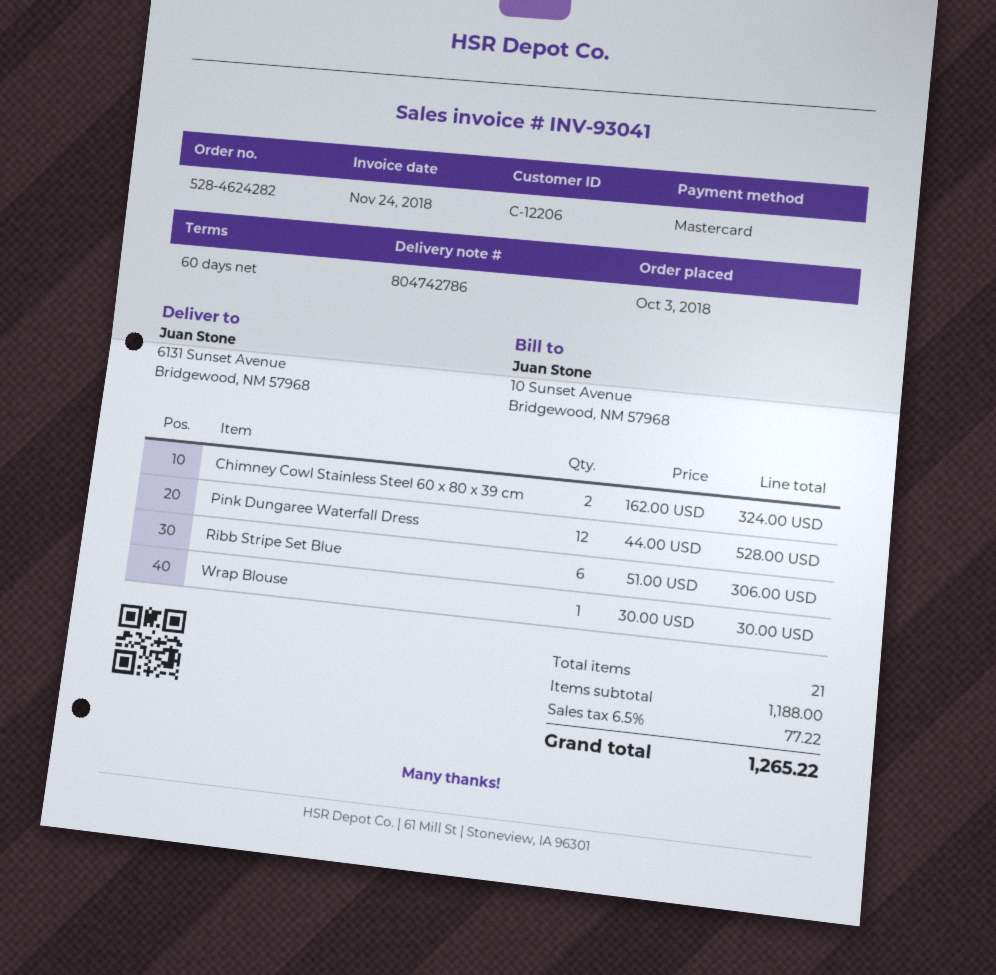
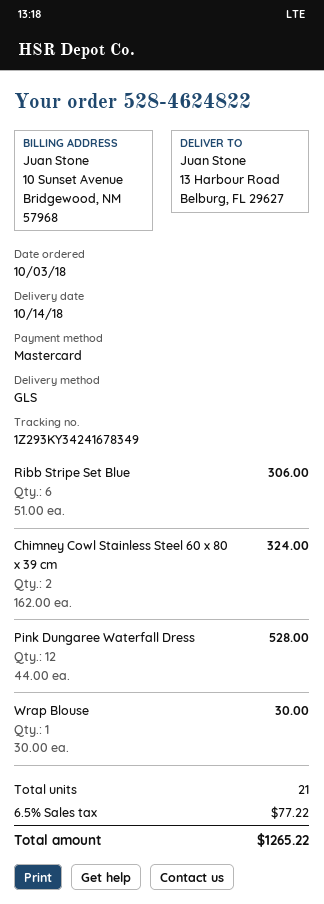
order number: 528-4624282 -> 528-4624822
ship to: 6131 Sunset Avenue, Bridgewood, NM 57968 -> 13 Harbour Road, Belburg, FL 29627

